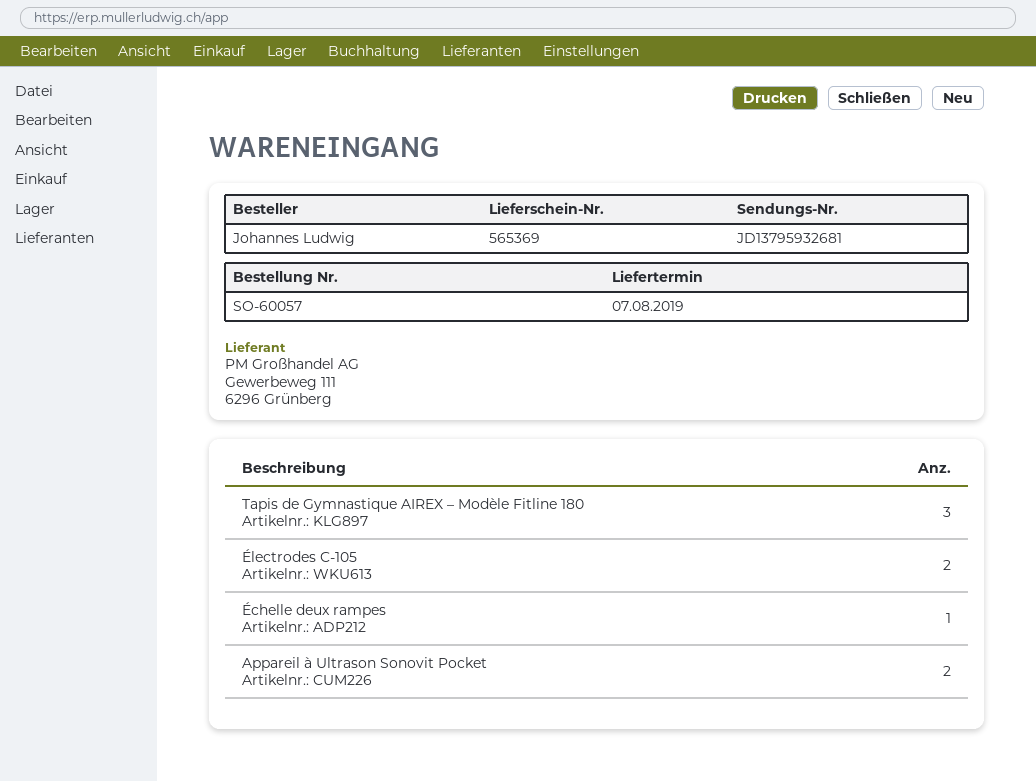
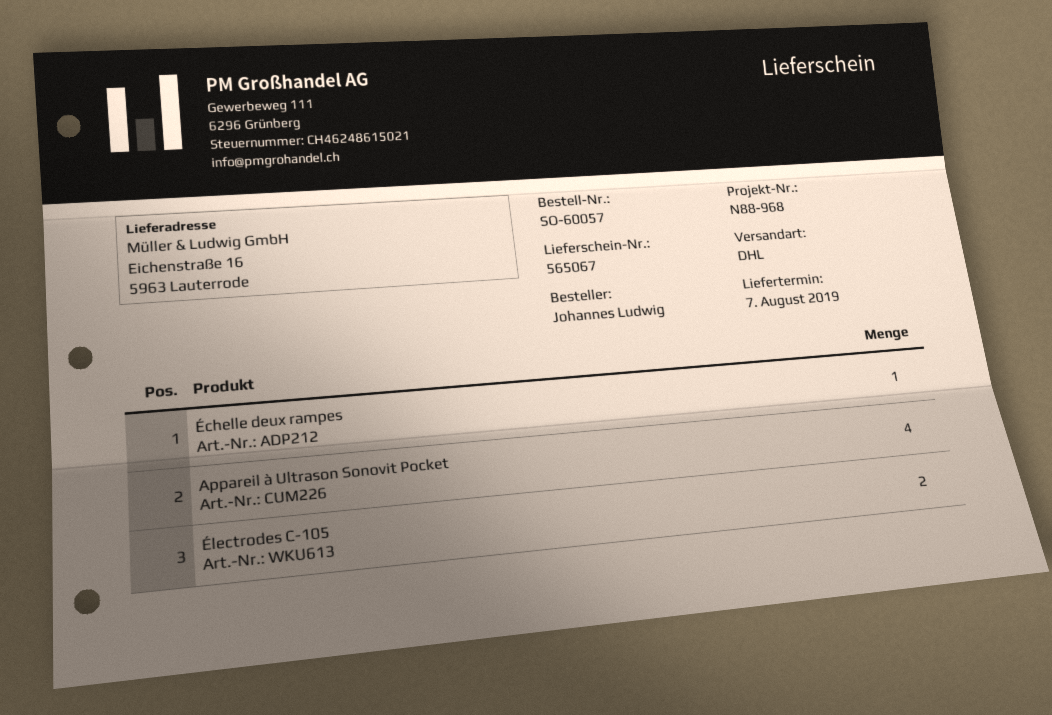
delivery note number: 565369 -> 565067
Tapis de Gymnastique AIREX – Modèle Fitline 180: 3 -> none
Appareil à Ultrason Sonovit Pocket: 2 -> 4

